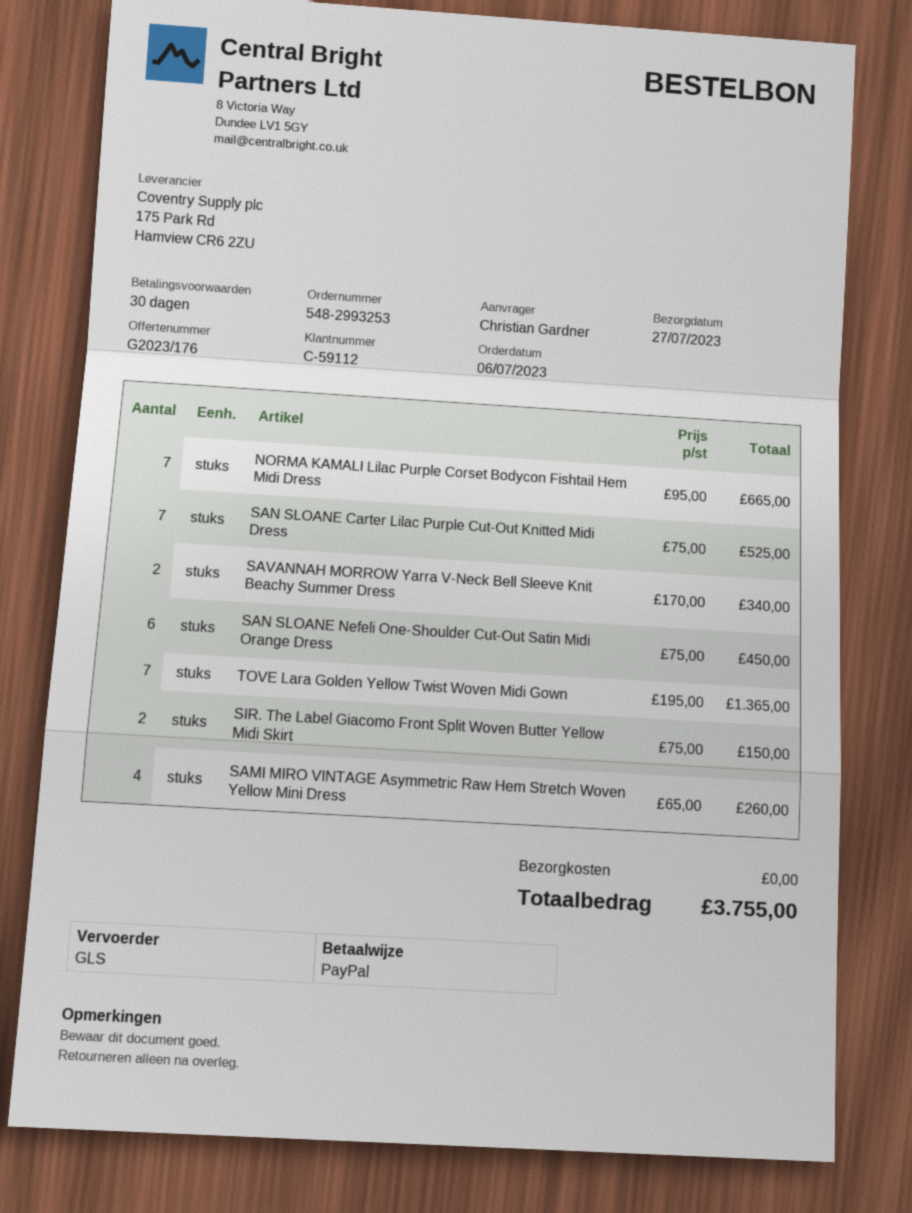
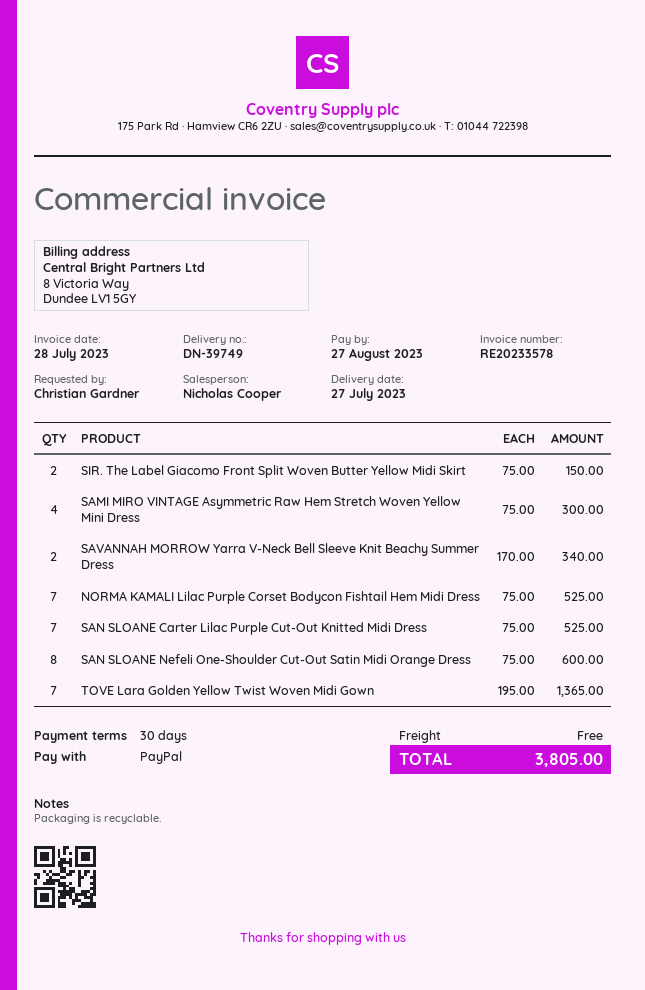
NORMA KAMALI Lilac Purple Corset Bodycon Fishtail Hem Midi Dress: 7 x 95.00 = 665.00 -> 7 x 75.00 = 525.00
SAN SLOANE Nefeli One-Shoulder Cut-Out Satin Midi Orange Dress: 6 x 75.00 = 450.00 -> 8 x 75.00 = 600.00
SAMI MIRO VINTAGE Asymmetric Raw Hem Stretch Woven Yellow Mini Dress: 4 x 65.00 = 260.00 -> 4 x 75.00 = 300.00
total: 3755.00 -> 3805.00

